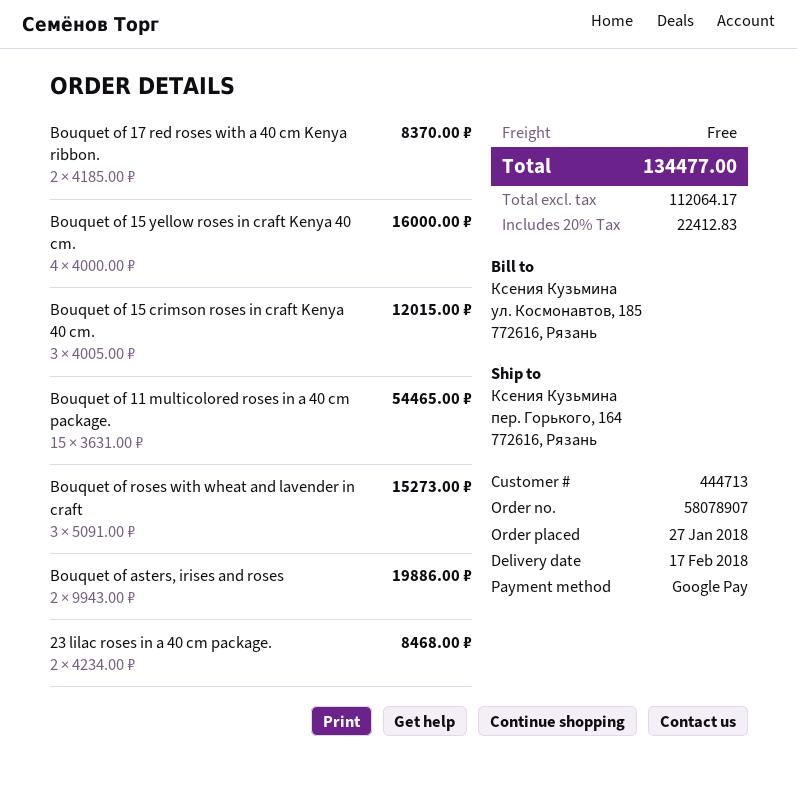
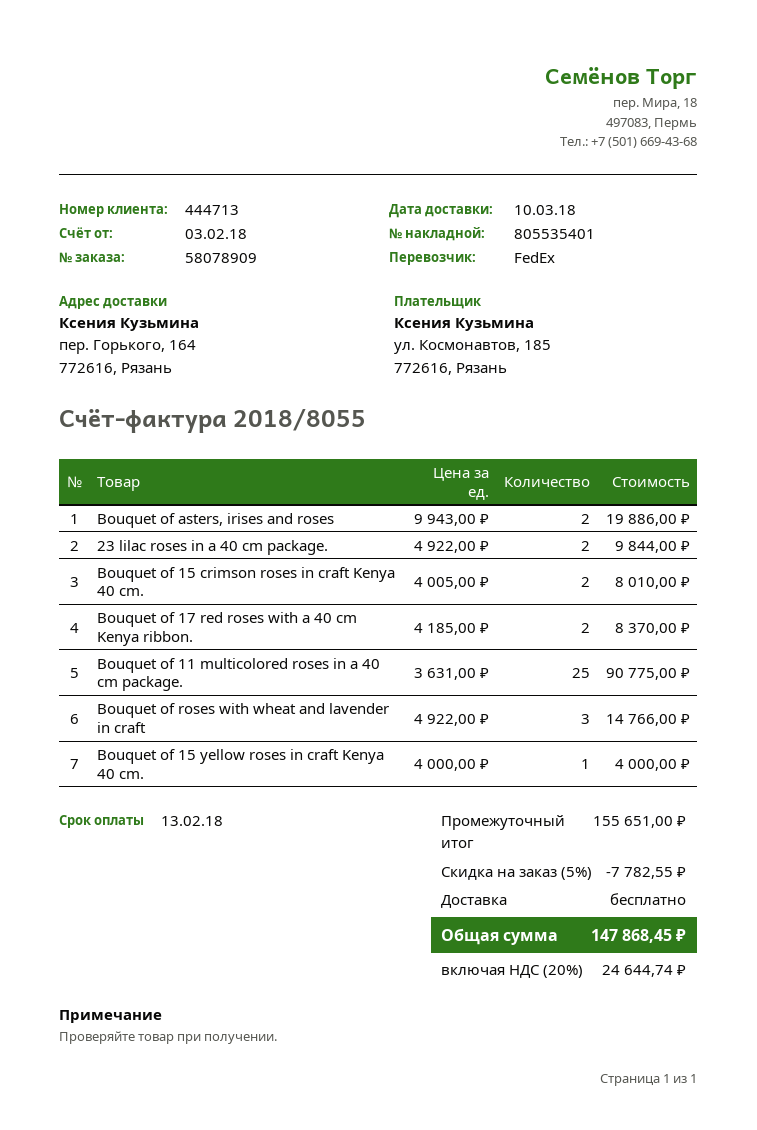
order number: 58078907 -> 58078909
delivery date: 2018-02-17 -> 2018-03-10
Bouquet of 15 yellow roses in craft Kenya 40 cm.: 4 x 4000.00 = 16000.00 -> 1 x 4000.00 = 4000.00
Bouquet of 15 crimson roses in craft Kenya 40 cm.: 3 x 4005.00 = 12015.00 -> 2 x 4005.00 = 8010.00
Bouquet of 11 multicolored roses in a 40 cm package.: 15 x 3631.00 = 54465.00 -> 25 x 3631.00 = 90775.00
Bouquet of roses with wheat and lavender in craft: 3 x 5091.00 = 15273.00 -> 3 x 4922.00 = 14766.00
23 lilac roses in a 40 cm package.: 2 x 4234.00 = 8468.00 -> 2 x 4922.00 = 9844.00
discount: none -> 5% = 7782.55
tax: 20% = 22412.83 -> 20% = 24644.74
total: 134477.00 -> 147868.45

